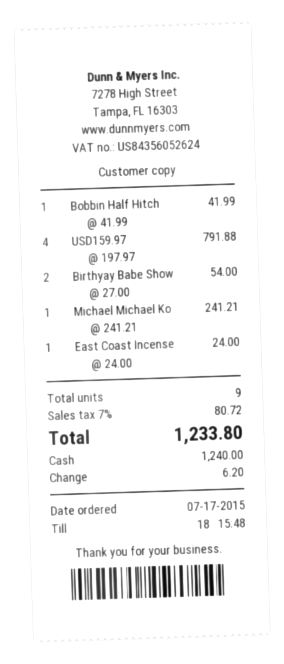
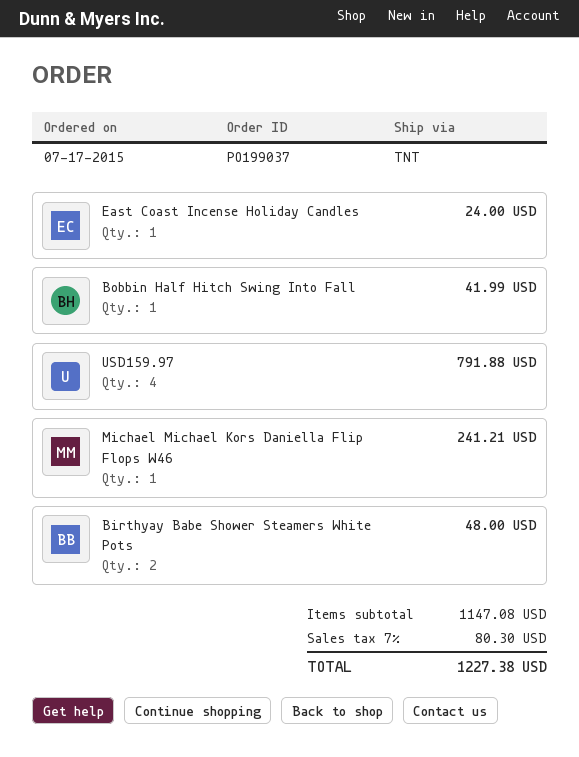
Birthyay Babe Show: 2 for 54.00 -> 2 for 48.00
tax: 7% = 80.72 -> 7% = 80.30
total: 1233.80 -> 1227.38

